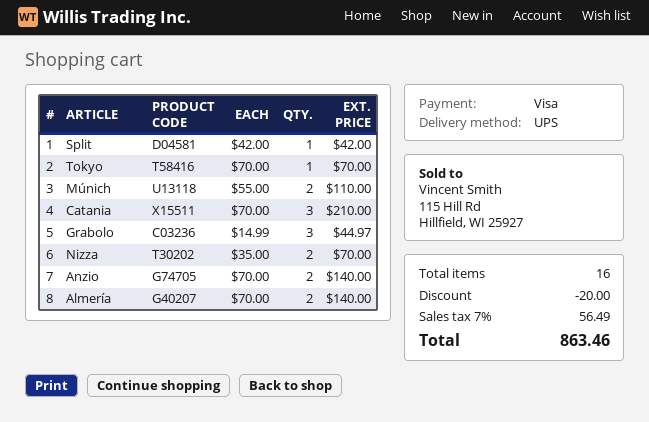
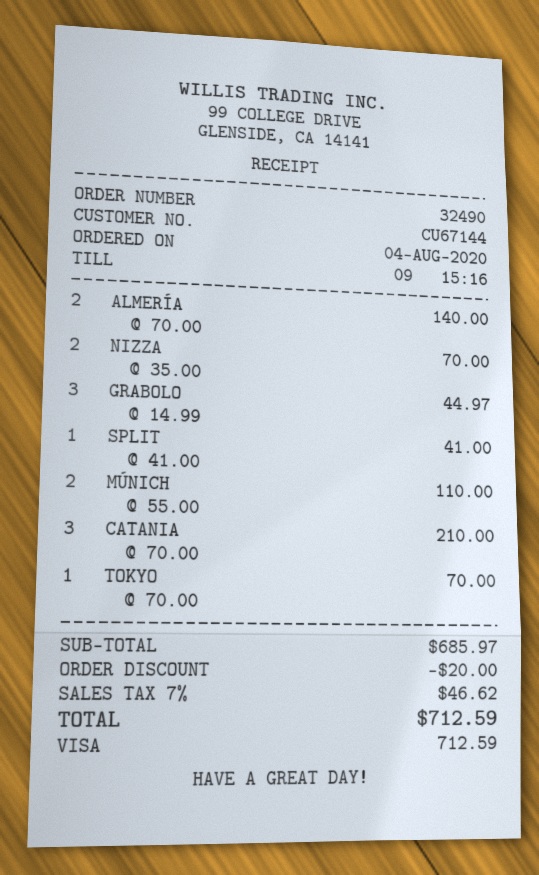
Split: 1 x 42.00 = 42.00 -> 1 x 41.00 = 41.00
Anzio: 2 x 70.00 = 140.00 -> none
tax: 7% = 56.49 -> 7% = 46.62
total: 863.46 -> 712.59

